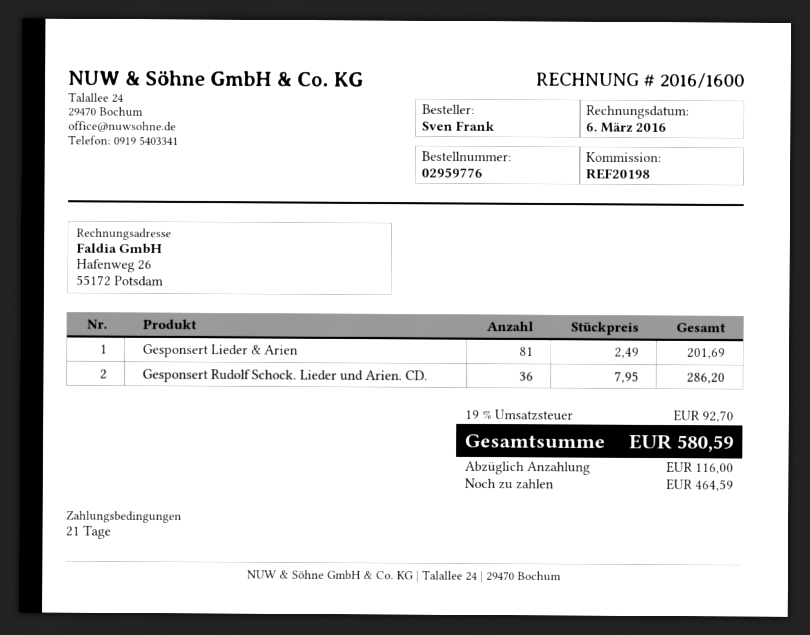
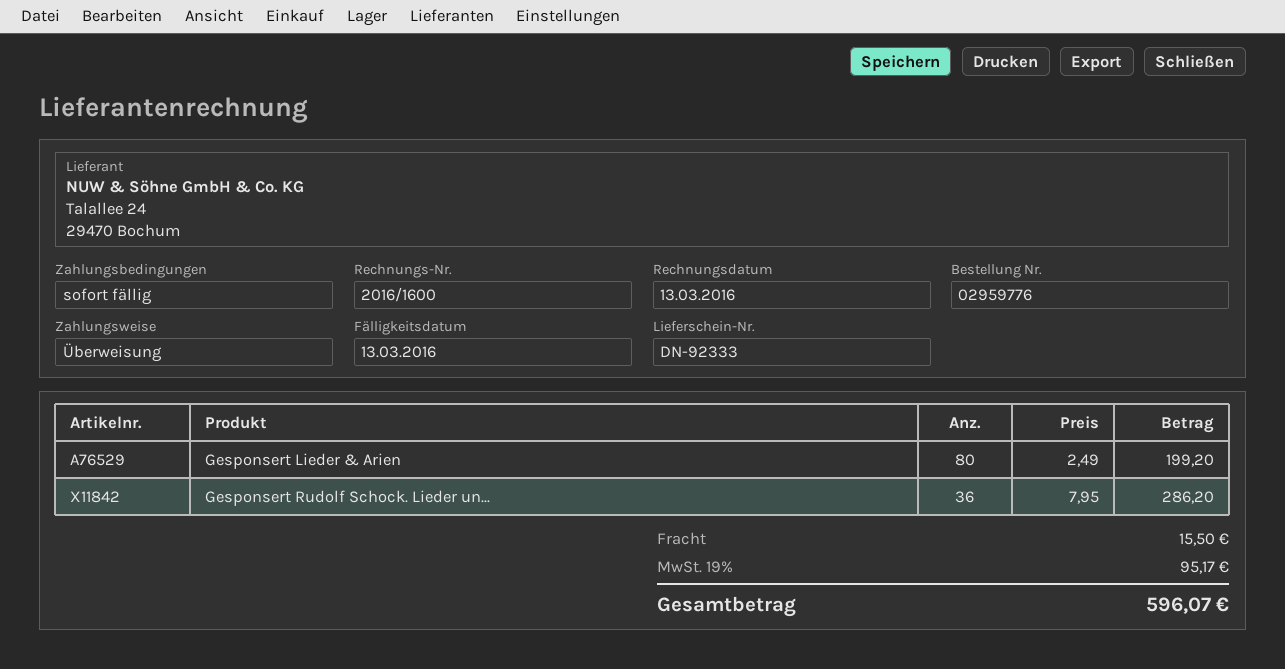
invoice date: 2016-03-06 -> 2016-03-13
payment terms: 21 days -> on receipt
Gesponsert Lieder & Arien: 81 x 2.49 = 201.69 -> 80 x 2.49 = 199.20
shipping: none -> 15.50
tax: 19% = 92.70 -> 19% = 95.17
total: 580.59 -> 596.07

